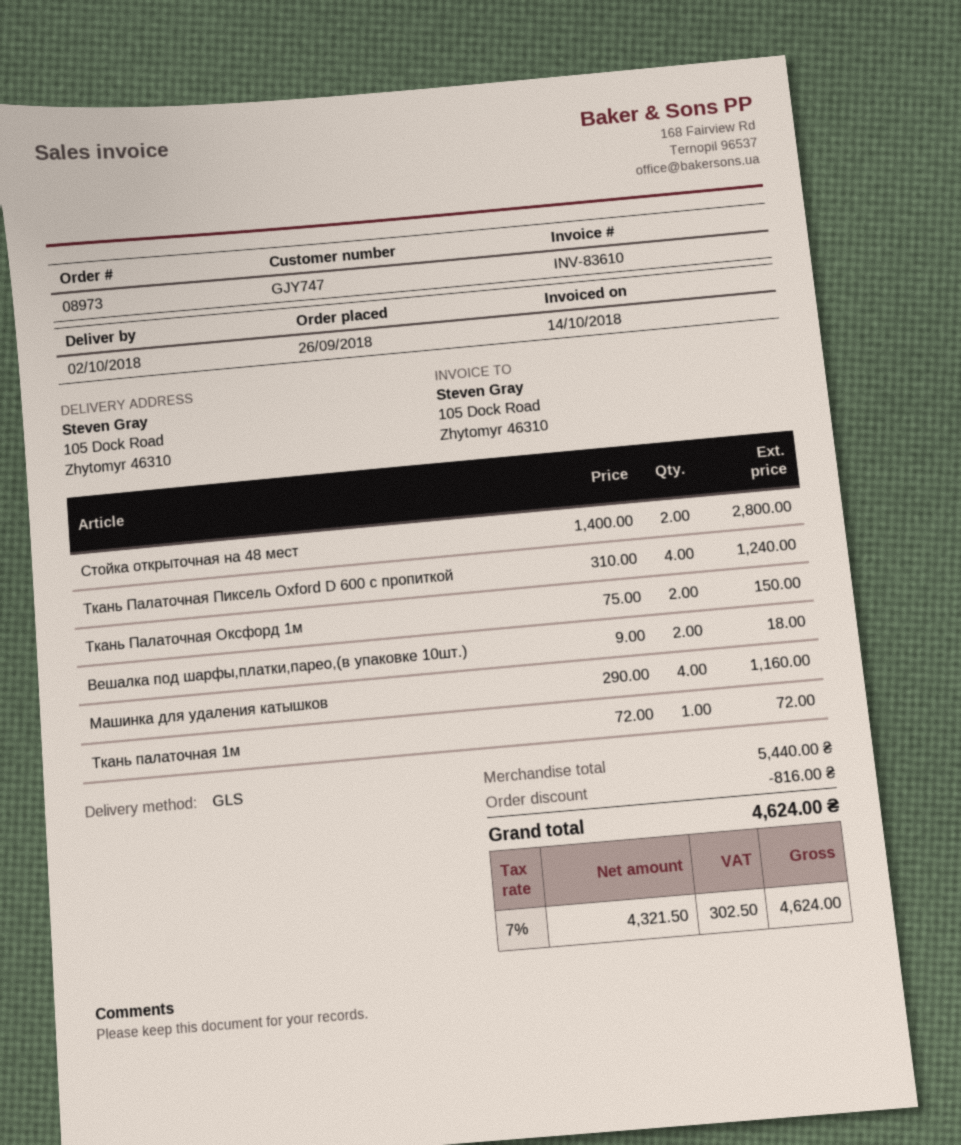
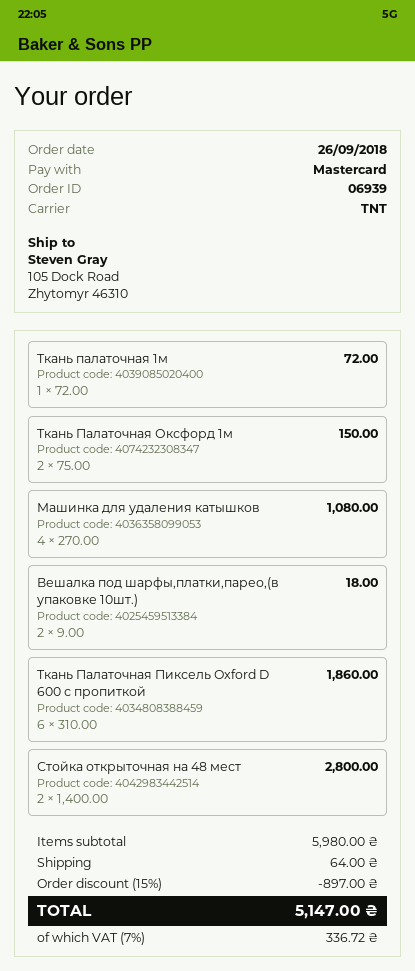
order number: 08973 -> 06939
shipping method: GLS -> TNT
Ткань Палаточная Пиксель Oxford D 600 с пропиткой: 4 x 310.00 = 1240.00 -> 6 x 310.00 = 1860.00
Машинка для удаления катышков: 4 x 290.00 = 1160.00 -> 4 x 270.00 = 1080.00
subtotal: 5440.00 -> 5980.00
discount: 816.00 -> 897.00
shipping: none -> 64.00
tax: 7% = 302.50 -> 7% = 336.72
total: 4624.00 -> 5147.00

